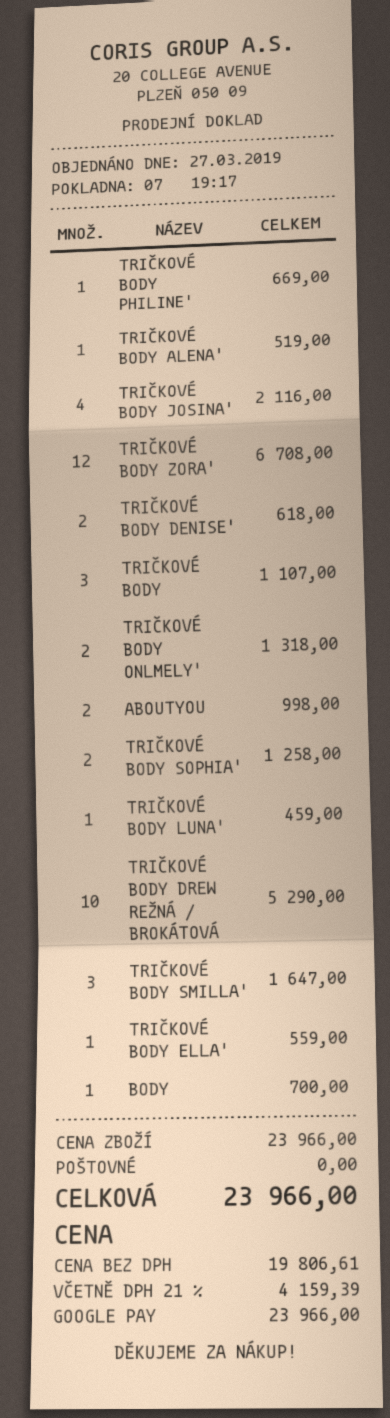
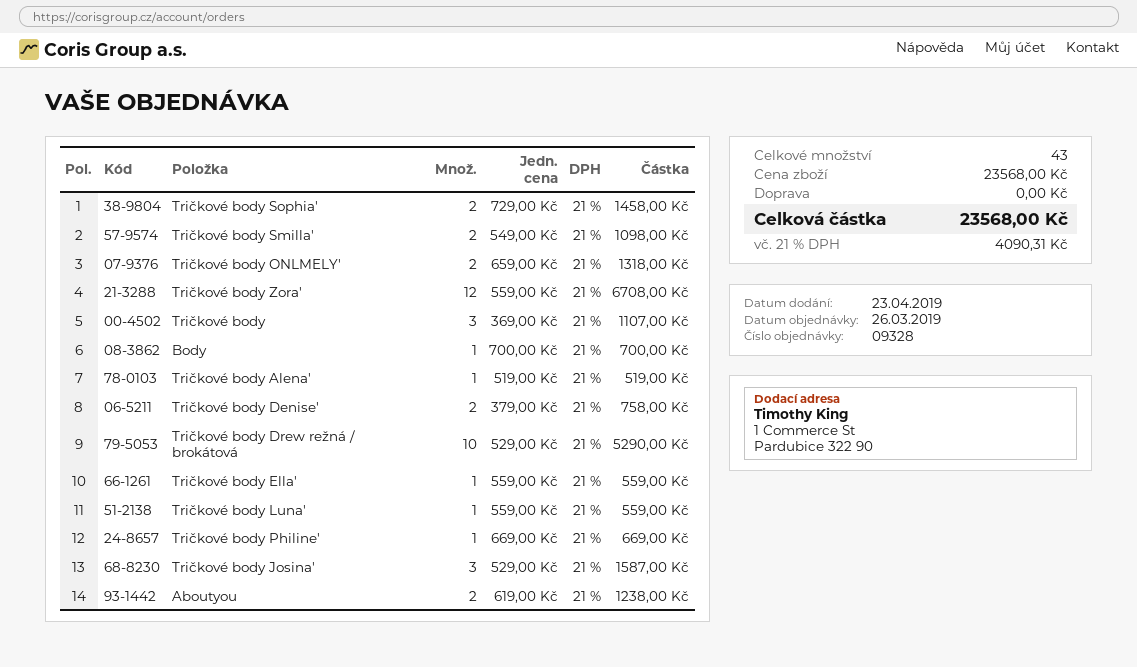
order date: 2019-03-27 -> 2019-03-26
TRIČKOVÉ BODY JOSINA': 4 for 2116.00 -> 3 for 1587.00
TRIČKOVÉ BODY DENISE': 2 for 618.00 -> 2 for 758.00
ABOUTYOU: 2 for 998.00 -> 2 for 1238.00
TRIČKOVÉ BODY SOPHIA': 2 for 1258.00 -> 2 for 1458.00
TRIČKOVÉ BODY LUNA': 1 for 459.00 -> 1 for 559.00
TRIČKOVÉ BODY SMILLA': 3 for 1647.00 -> 2 for 1098.00
subtotal: 23966.00 -> 23568.00
tax: 21% = 4159.39 -> 21% = 4090.31
total: 23966.00 -> 23568.00

